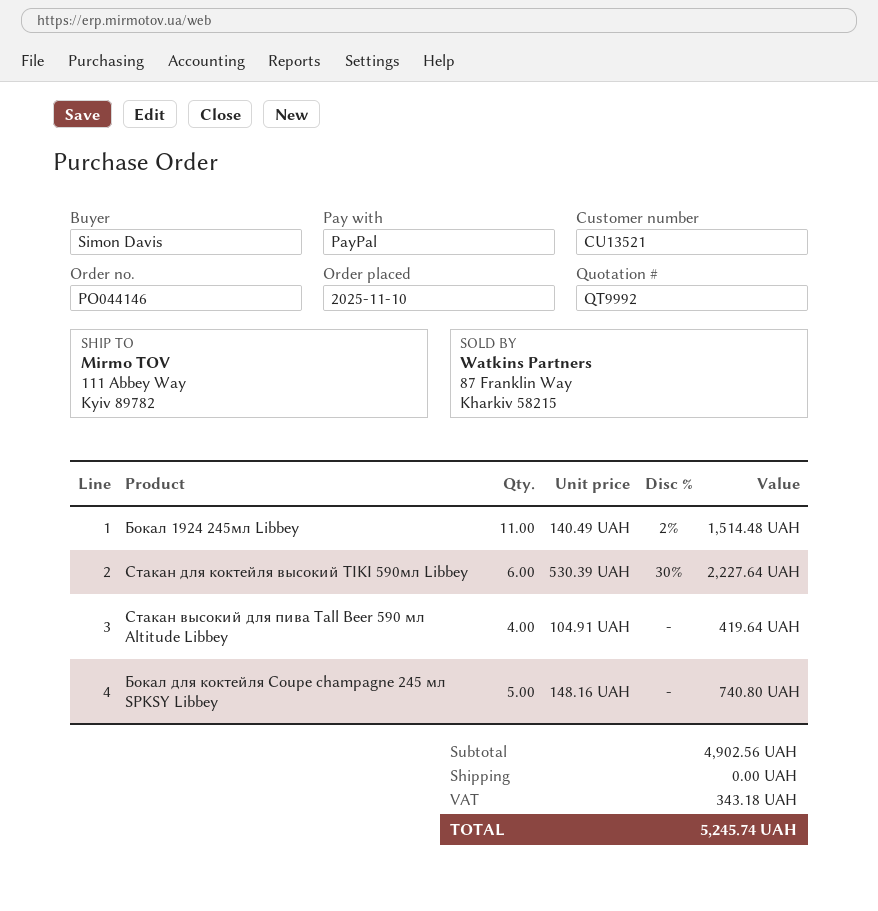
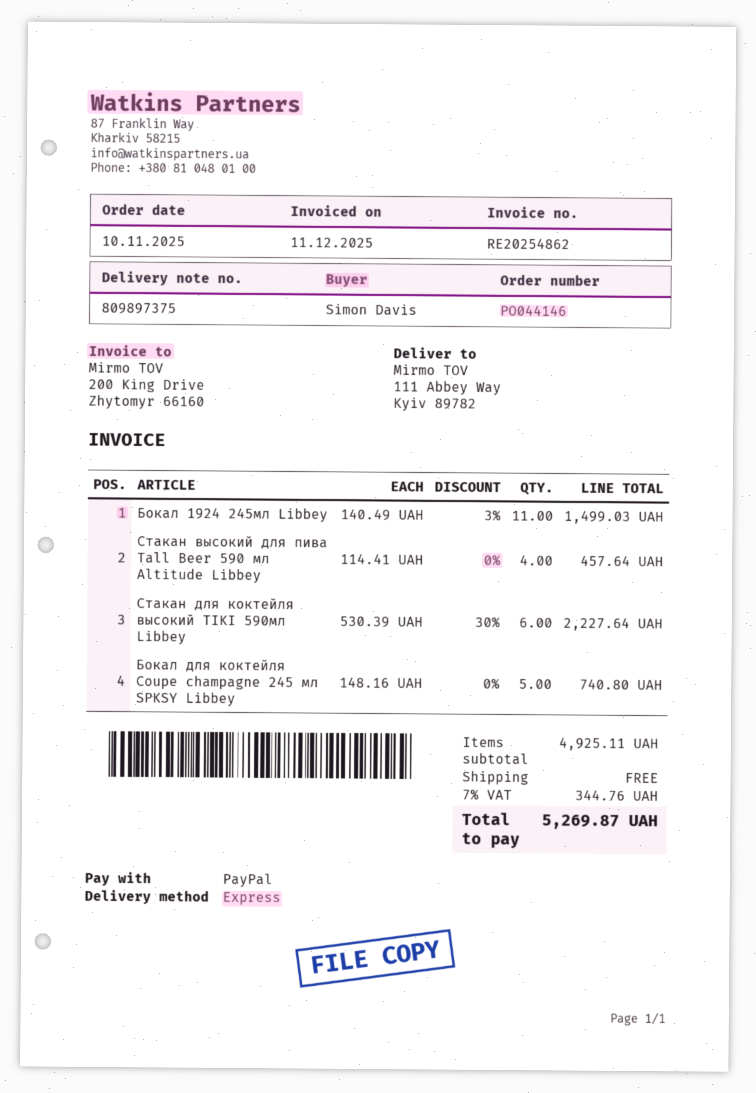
Бокал 1924 245мл Libbey: 11 x 140.49 - 2% = 1514.48 -> 11 x 140.49 - 3% = 1499.03
Стакан высокий для пива Tall Beer 590 мл Altitude Libbey: 4 x 104.91 = 419.64 -> 4 x 114.41 = 457.64
subtotal: 4902.56 -> 4925.11
tax: 343.18 -> 344.76
total: 5245.74 -> 5269.87

